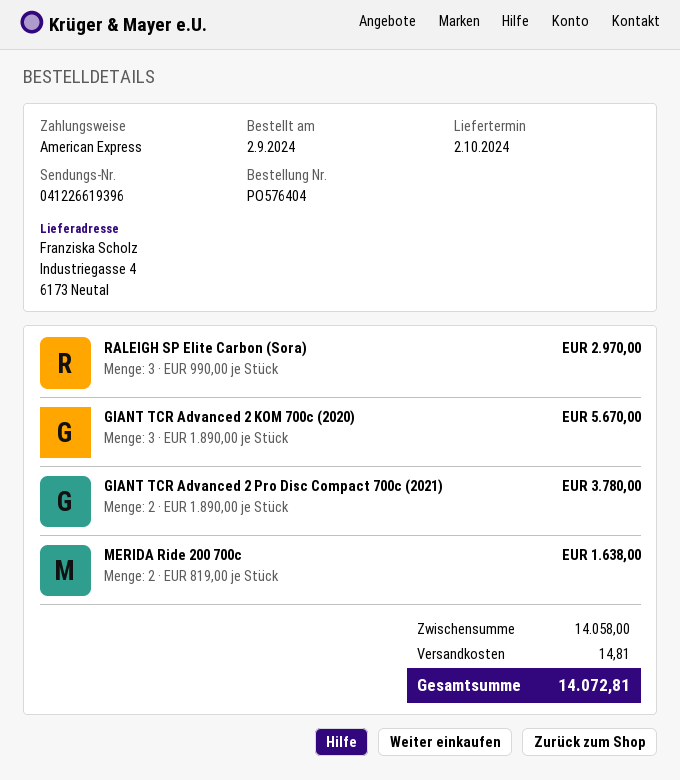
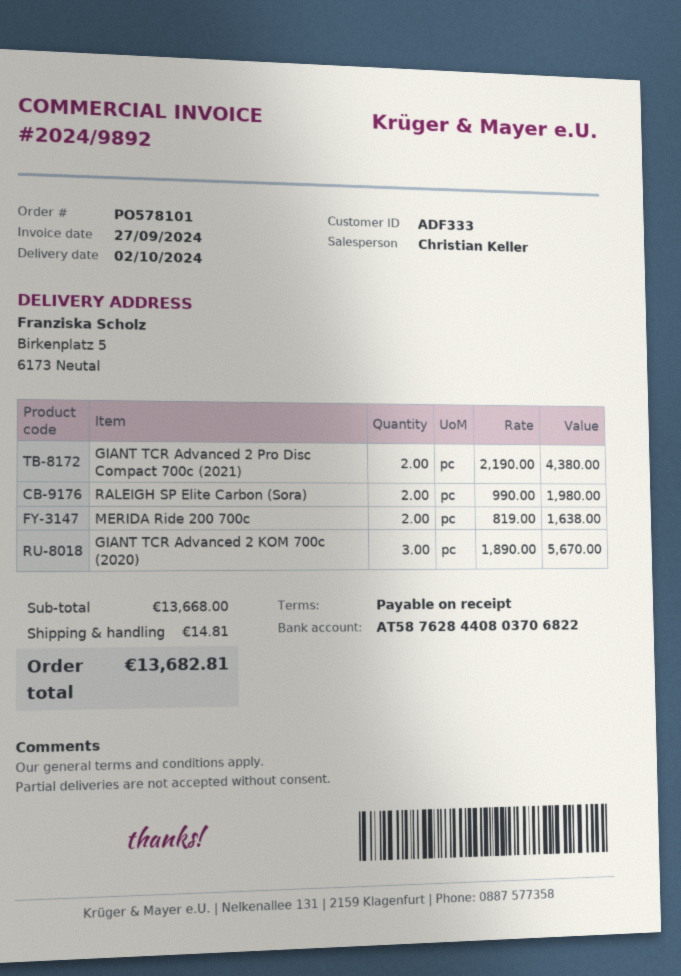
order number: PO576404 -> PO578101
ship to: Industriegasse 4, 6173 Neutal -> Birkenplatz 5, 6173 Neutal
RALEIGH SP Elite Carbon (Sora): 3 x 990.00 = 2970.00 -> 2 x 990.00 = 1980.00
GIANT TCR Advanced 2 Pro Disc Compact 700c (2021): 2 x 1890.00 = 3780.00 -> 2 x 2190.00 = 4380.00
subtotal: 14058.00 -> 13668.00
total: 14072.81 -> 13682.81

